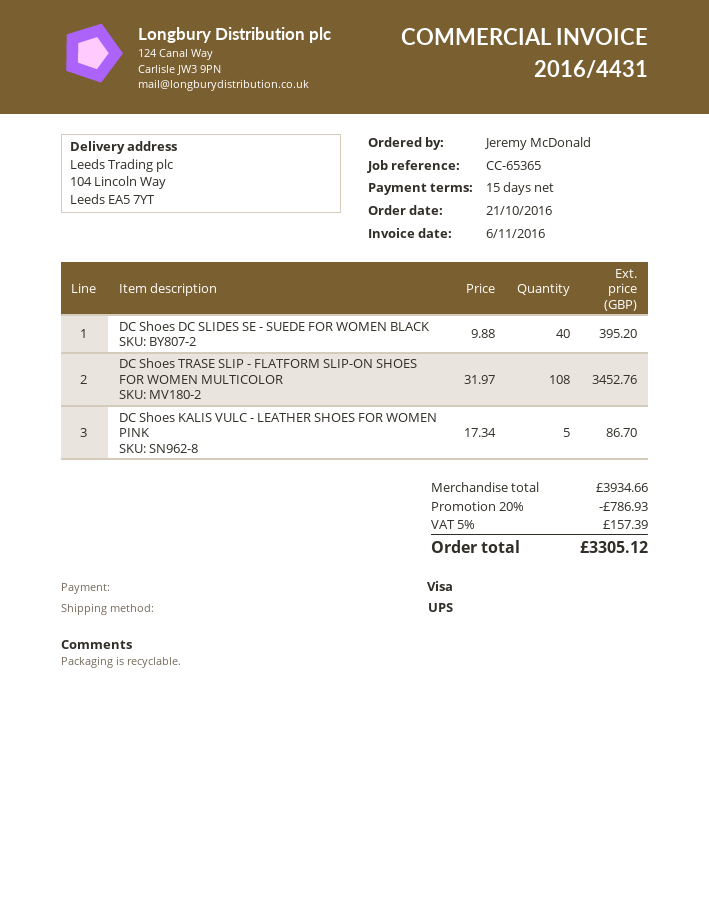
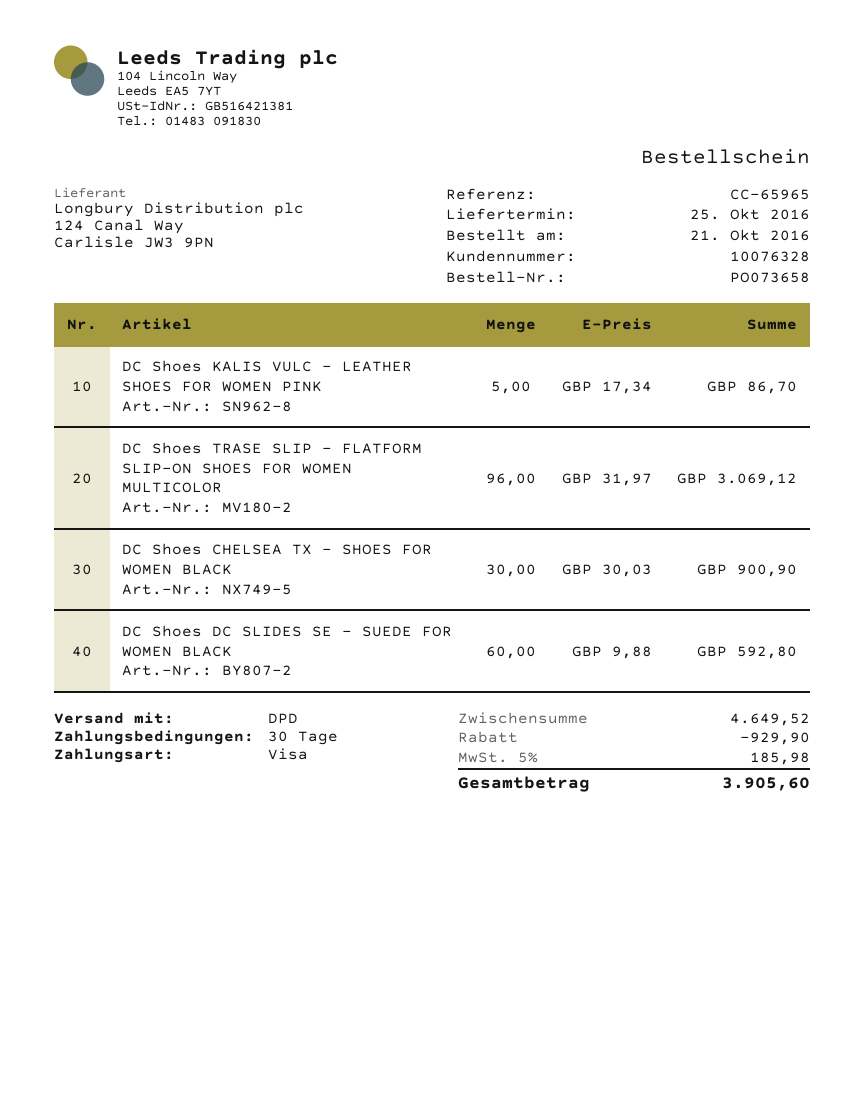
payment terms: 15 days -> 30 days
reference: CC-65365 -> CC-65965
shipping method: UPS -> DPD
DC Shoes DC SLIDES SE - SUEDE FOR WOMEN BLACK: 40 x 9.88 = 395.20 -> 60 x 9.88 = 592.80
DC Shoes TRASE SLIP - FLATFORM SLIP-ON SHOES FOR WOMEN MULTICOLOR: 108 x 31.97 = 3452.76 -> 96 x 31.97 = 3069.12
DC Shoes CHELSEA TX - SHOES FOR WOMEN BLACK: none -> 30 x 30.03 = 900.90
subtotal: 3934.66 -> 4649.52
discount: 786.93 -> 929.90
tax: 5% = 157.39 -> 5% = 185.98
total: 3305.12 -> 3905.60

